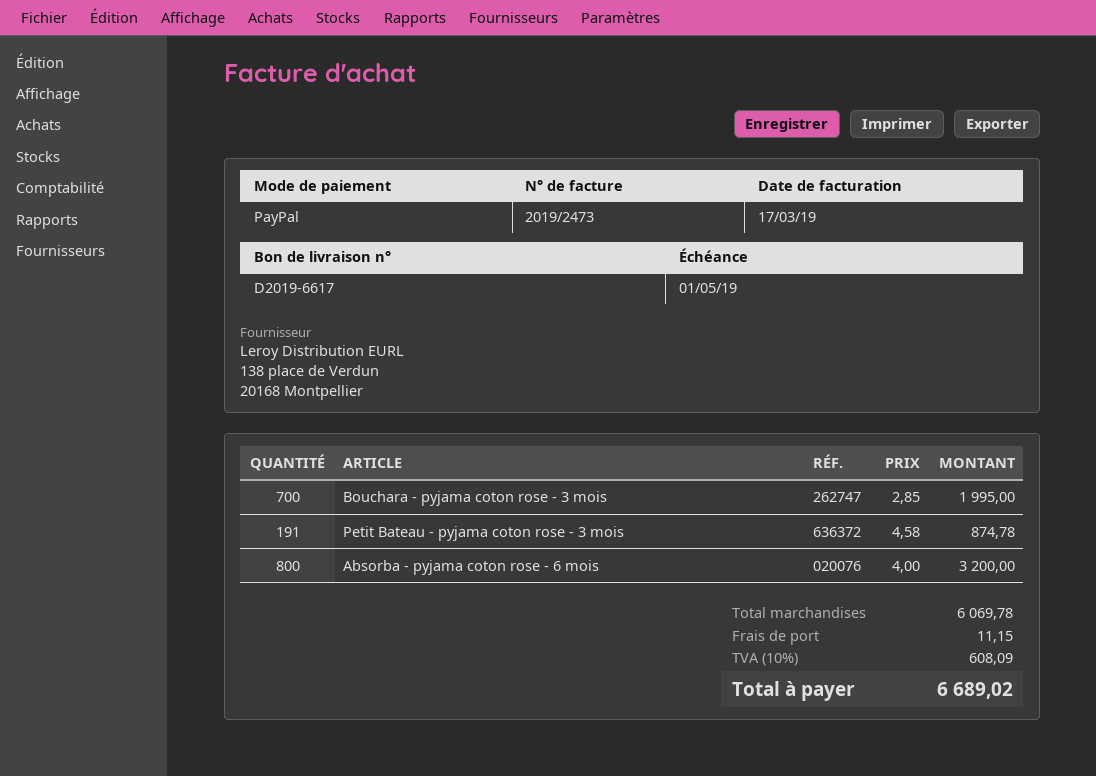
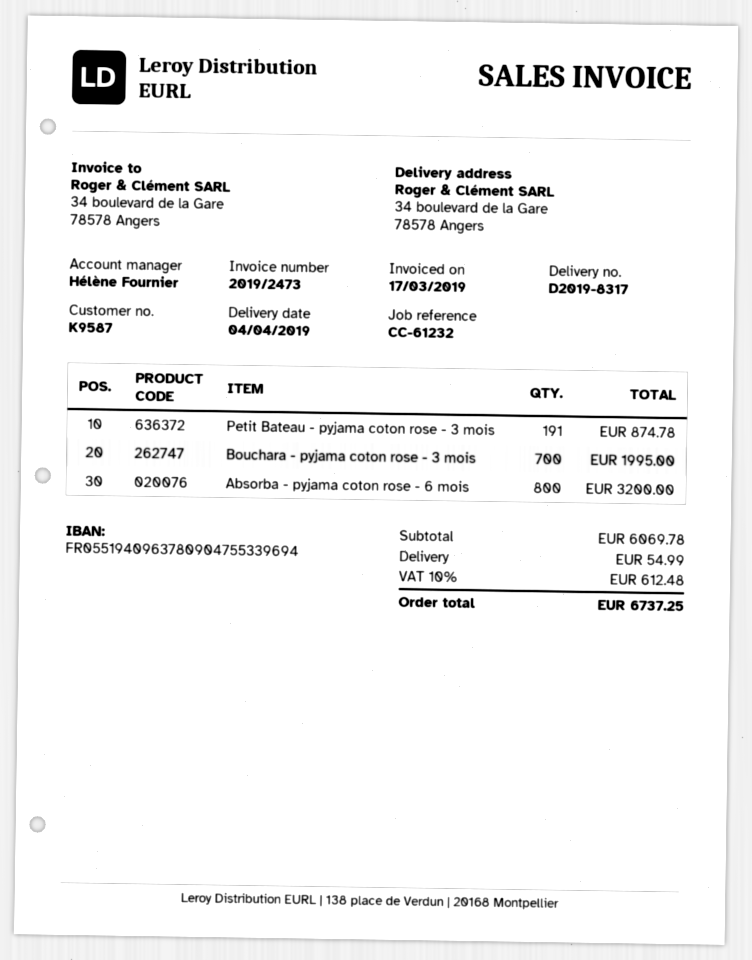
delivery note number: D2019-6617 -> D2019-8317
shipping: 11.15 -> 54.99
tax: 10% = 608.09 -> 10% = 612.48
total: 6689.02 -> 6737.25

